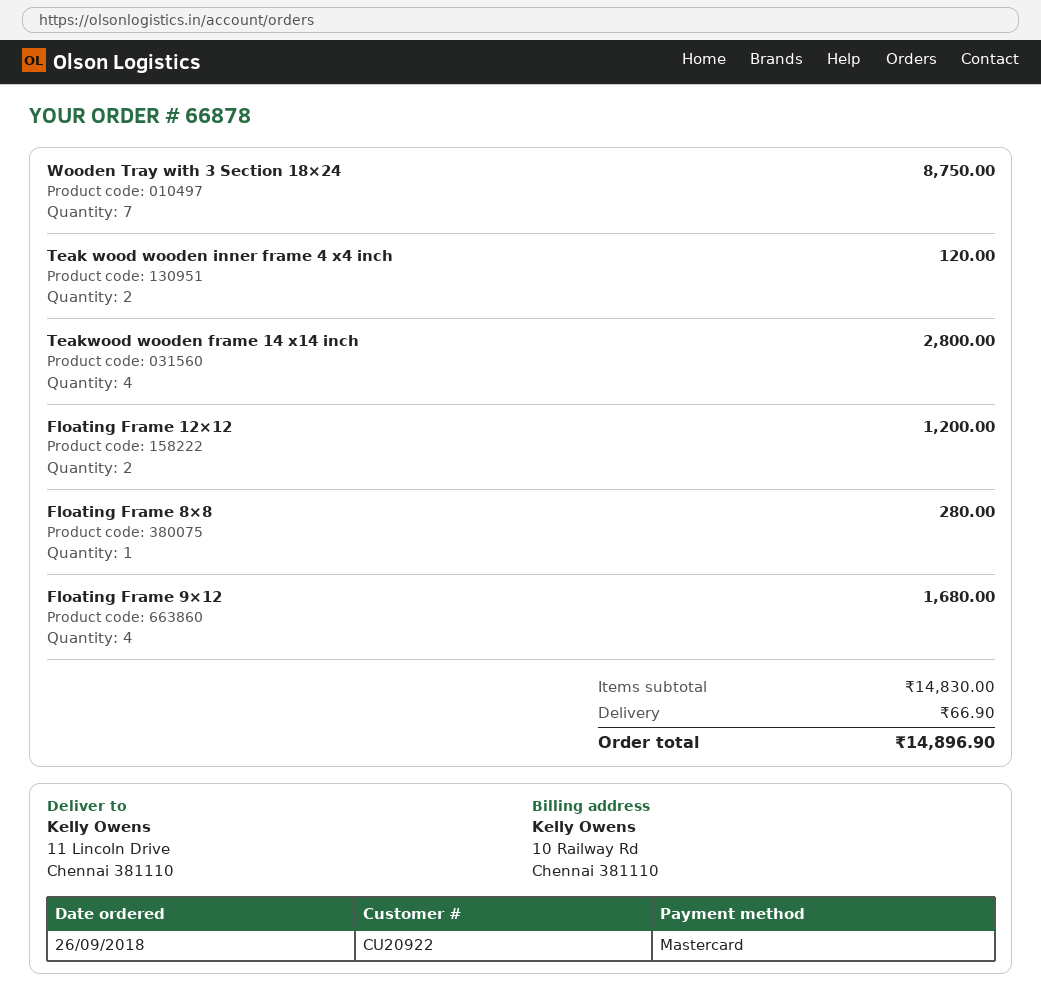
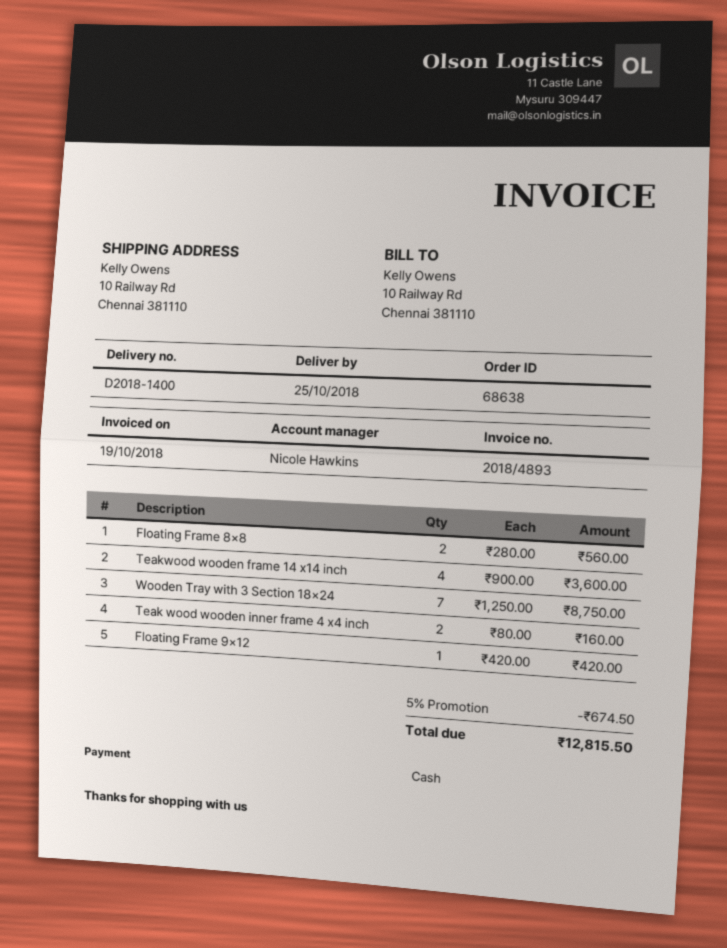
order number: 66878 -> 68638
payment method: Mastercard -> cash
ship to: 11 Lincoln Drive, Chennai 381110 -> 10 Railway Rd, Chennai 381110
Teak wood wooden inner frame 4 x4 inch: 2 for 120.00 -> 2 for 160.00
Teakwood wooden frame 14 x14 inch: 4 for 2800.00 -> 4 for 3600.00
Floating Frame 12×12: 2 for 1200.00 -> none
Floating Frame 8×8: 1 for 280.00 -> 2 for 560.00
Floating Frame 9×12: 4 for 1680.00 -> 1 for 420.00
discount: none -> 5% = 674.50
shipping: 66.90 -> none
total: 14896.90 -> 12815.50

